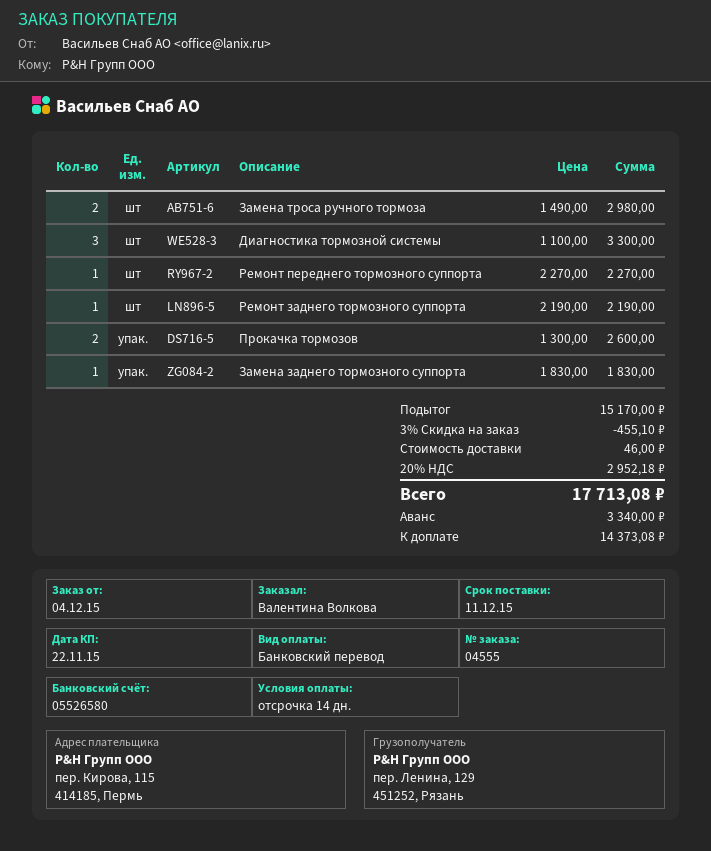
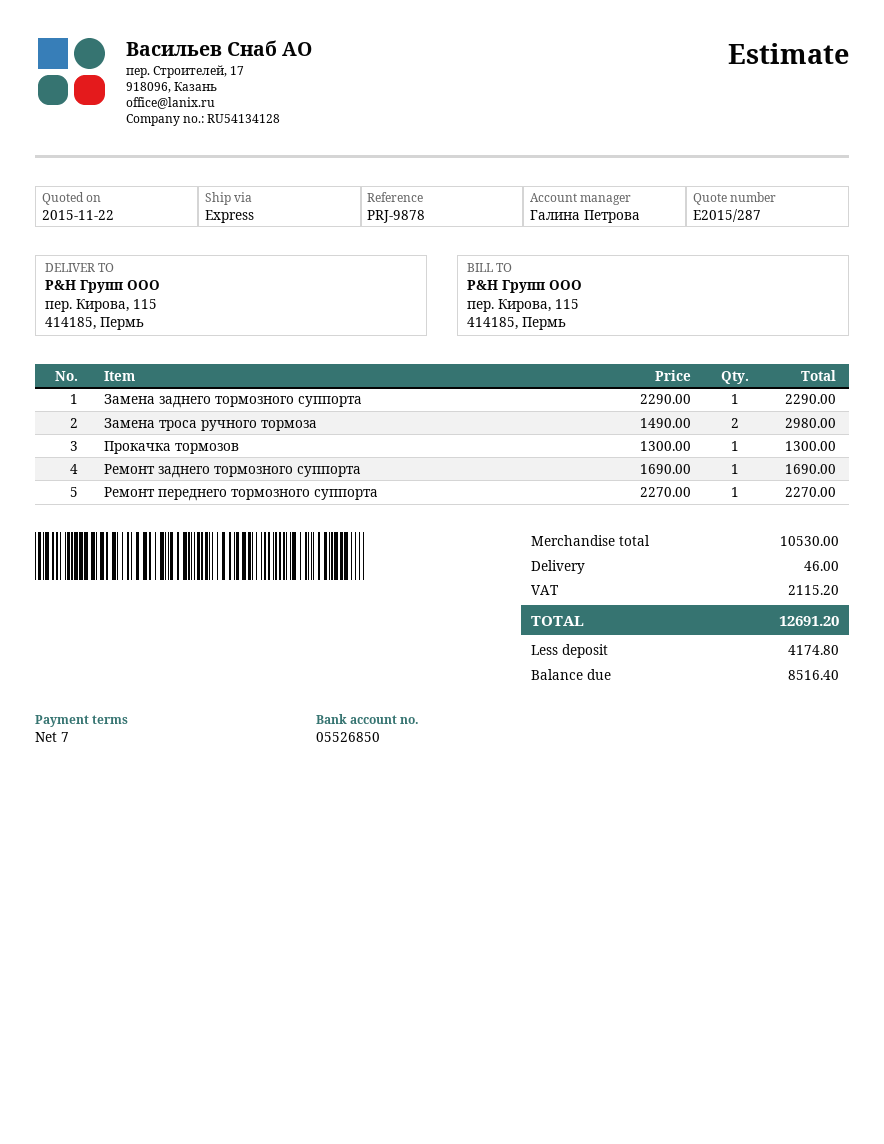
payment terms: 14 days -> 7 days
bank account: 05526580 -> 05526850
ship to: пер. Ленина, 129, 451252, Рязань -> пер. Кирова, 115, 414185, Пермь
Диагностика тормозной системы: 3 x 1100.00 = 3300.00 -> none
Ремонт заднего тормозного суппорта: 1 x 2190.00 = 2190.00 -> 1 x 1690.00 = 1690.00
Прокачка тормозов: 2 x 1300.00 = 2600.00 -> 1 x 1300.00 = 1300.00
Замена заднего тормозного суппорта: 1 x 1830.00 = 1830.00 -> 1 x 2290.00 = 2290.00
subtotal: 15170.00 -> 10530.00
discount: 3% = 455.10 -> none
tax: 2952.18 -> 2115.20
total: 17713.08 -> 12691.20
deposit: 3340.00 -> 4174.80
balance: 14373.08 -> 8516.40

